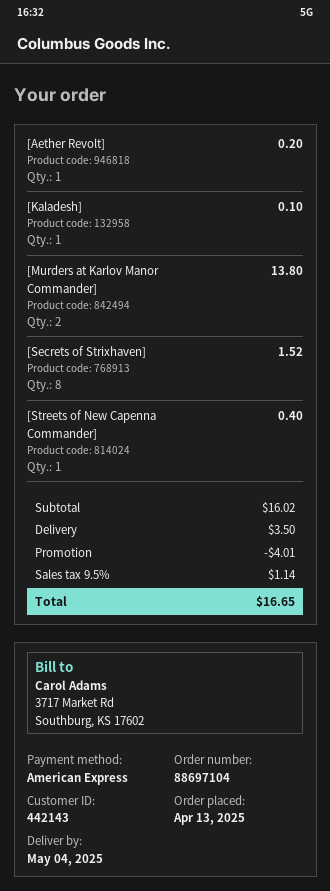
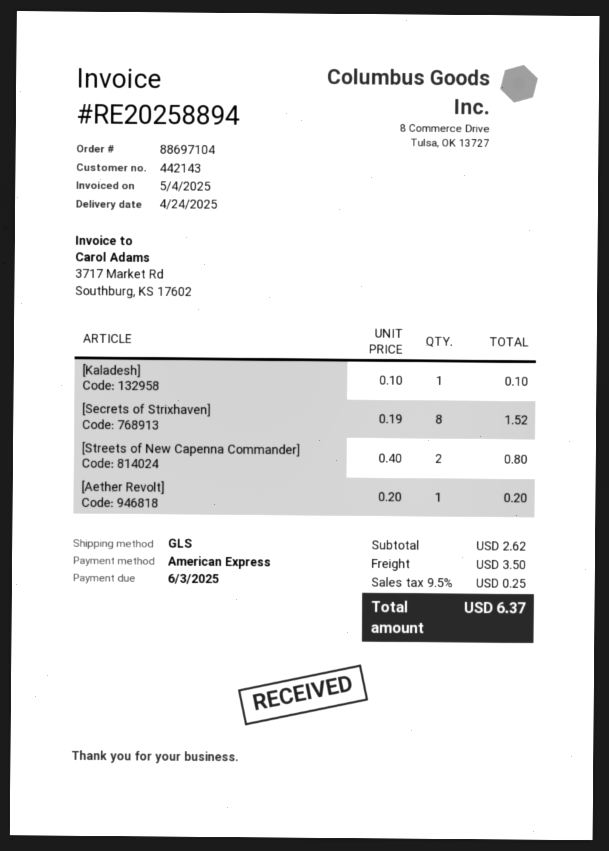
delivery date: 2025-05-04 -> 2025-04-24
[Murders at Karlov Manor Commander]: 2 for 13.80 -> none
[Streets of New Capenna Commander]: 1 for 0.40 -> 2 for 0.80
subtotal: 16.02 -> 2.62
discount: 4.01 -> none
tax: 9.5% = 1.14 -> 9.5% = 0.25
total: 16.65 -> 6.37

